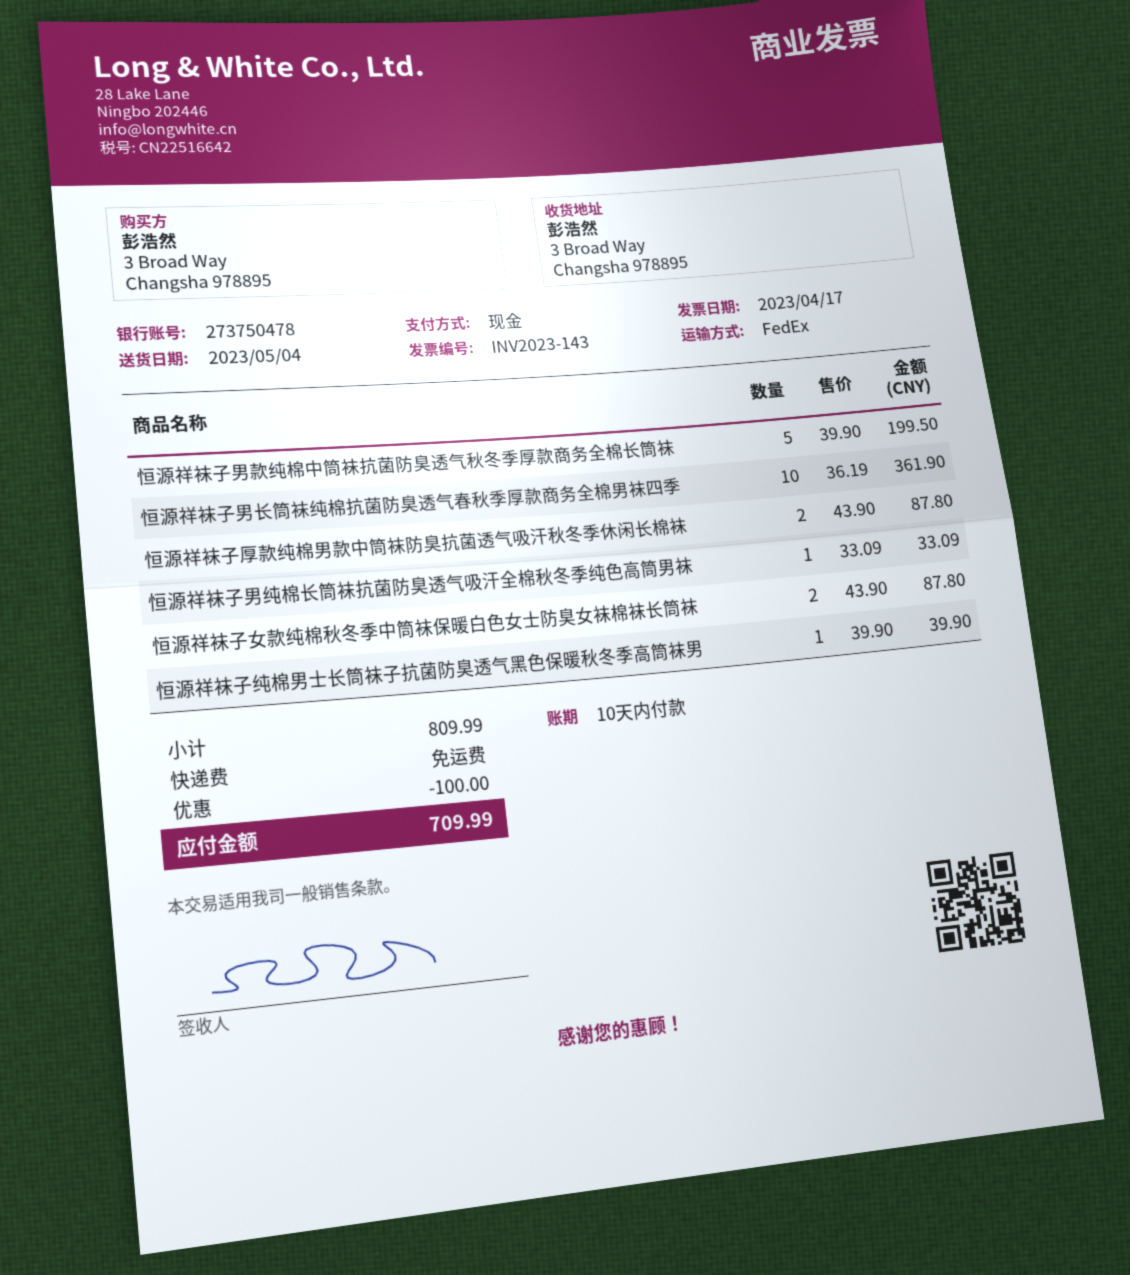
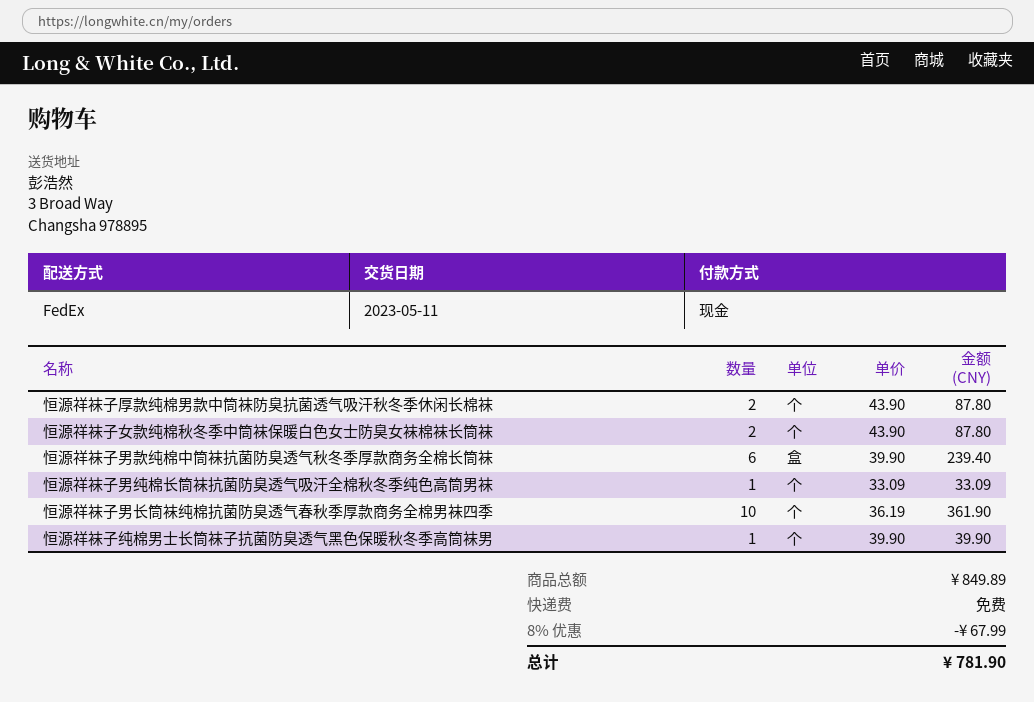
delivery date: 2023-05-04 -> 2023-05-11
恒源祥袜子男款纯棉中筒袜抗菌防臭透气秋冬季厚款商务全棉长筒袜: 5 x 39.90 = 199.50 -> 6 x 39.90 = 239.40
subtotal: 809.99 -> 849.89
discount: 100.00 -> 67.99
total: 709.99 -> 781.90

